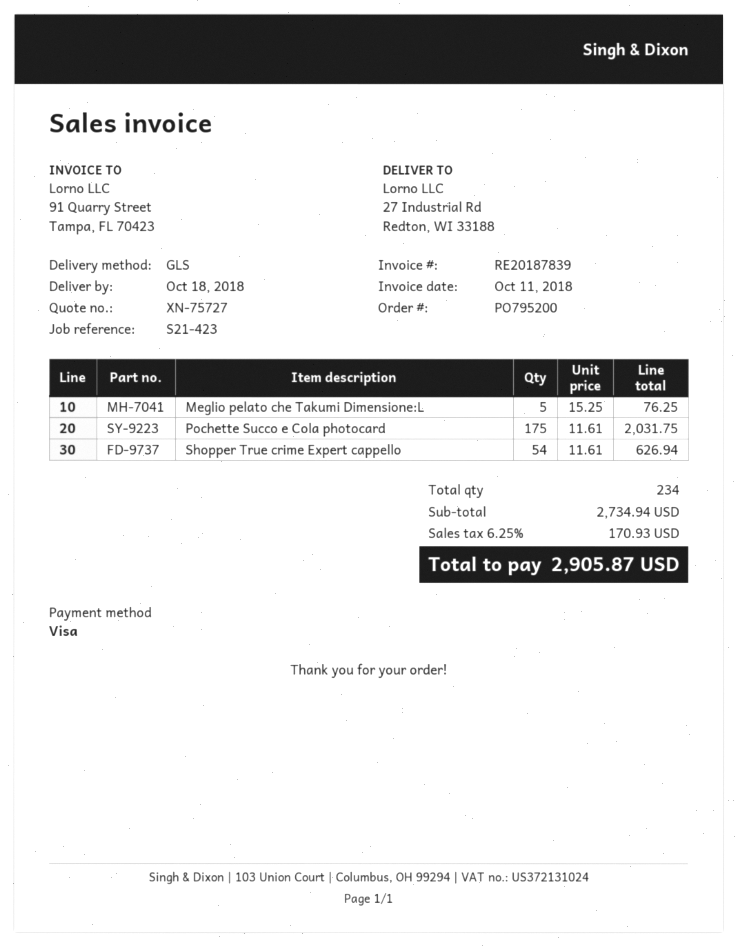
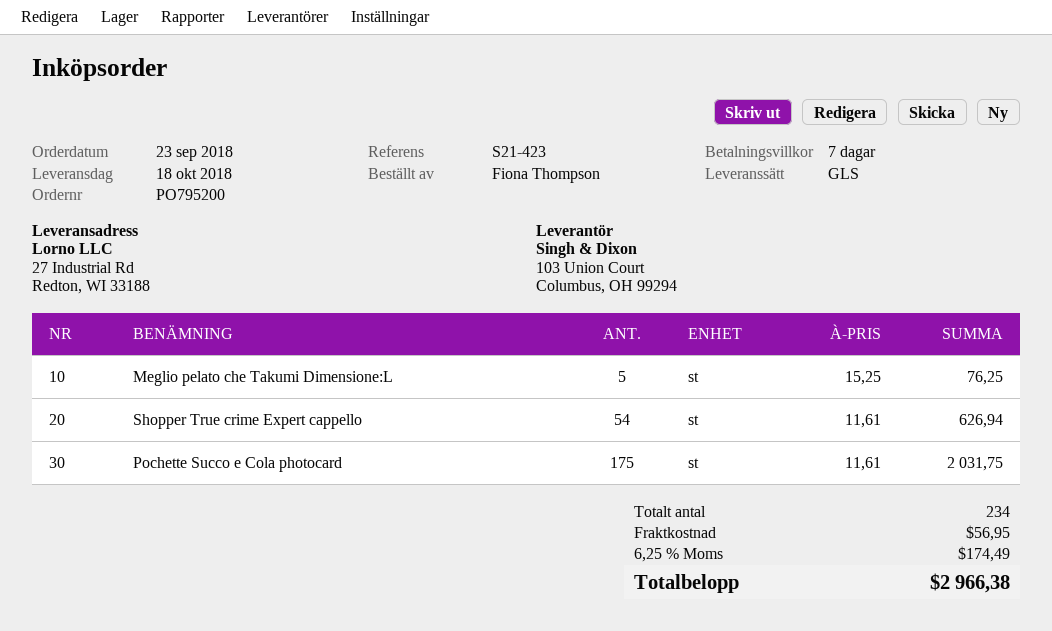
shipping: none -> 56.95
tax: 6.25% = 170.93 -> 6.25% = 174.49
total: 2905.87 -> 2966.38

